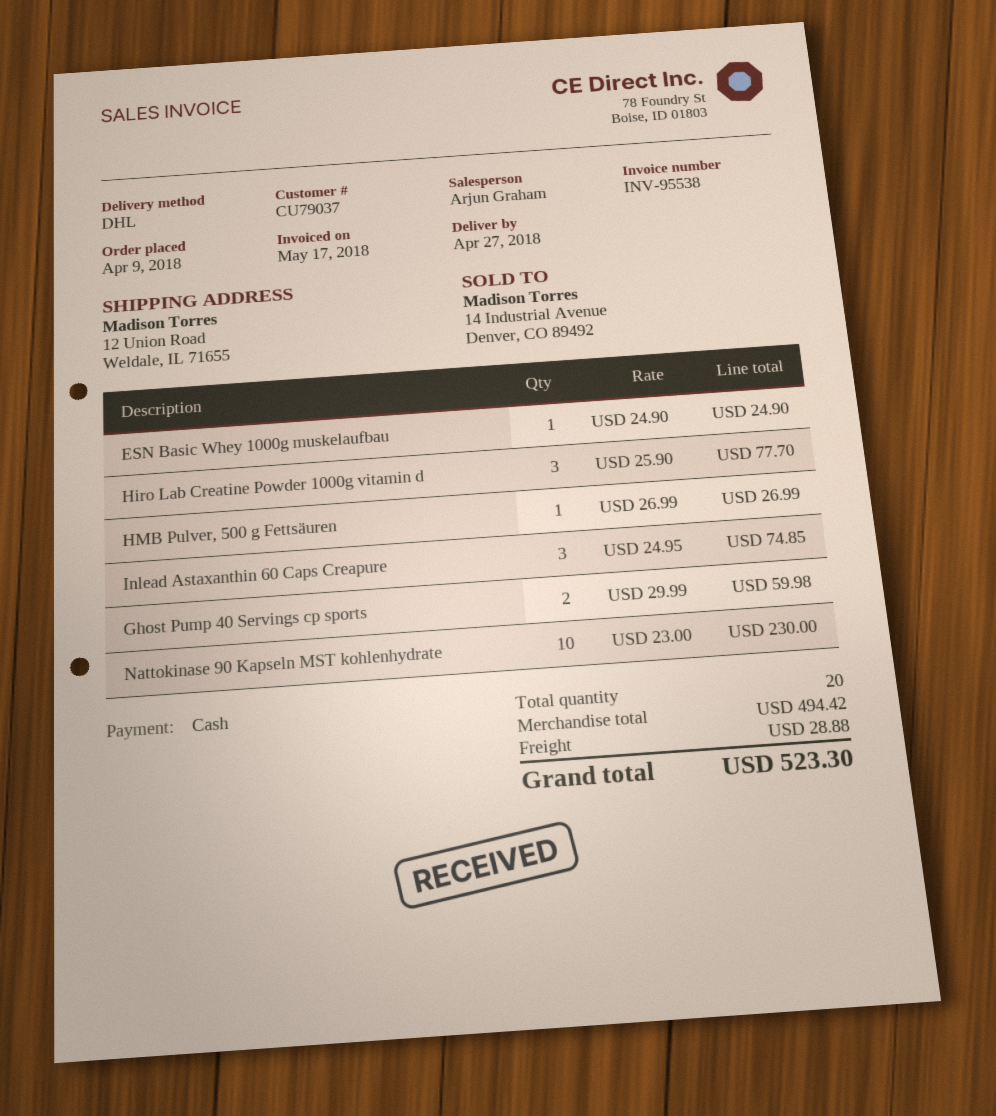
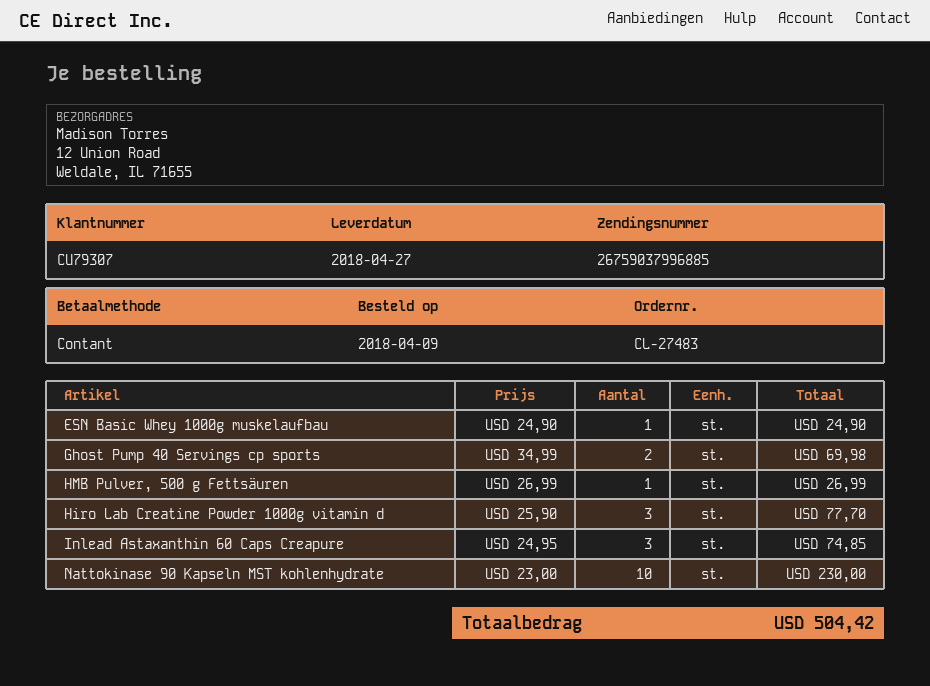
customer number: CU79037 -> CU79307
Ghost Pump 40 Servings cp sports: 2 x 29.99 = 59.98 -> 2 x 34.99 = 69.98
shipping: 28.88 -> none
total: 523.30 -> 504.42

